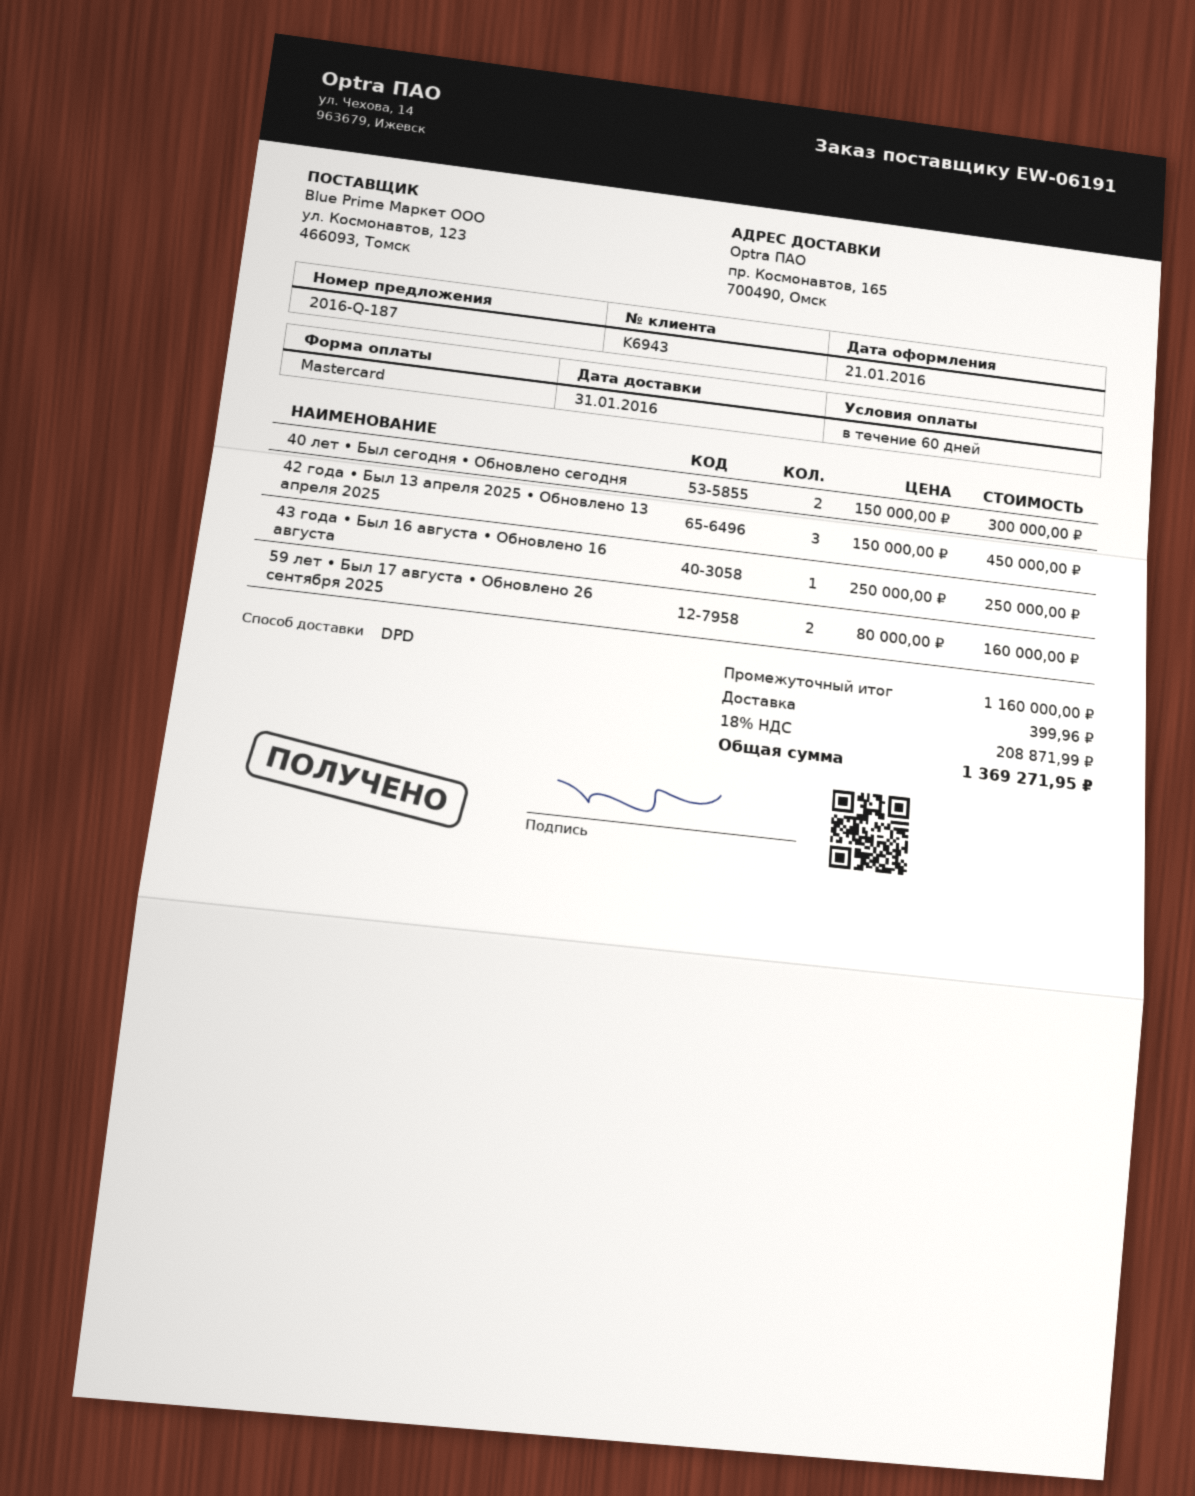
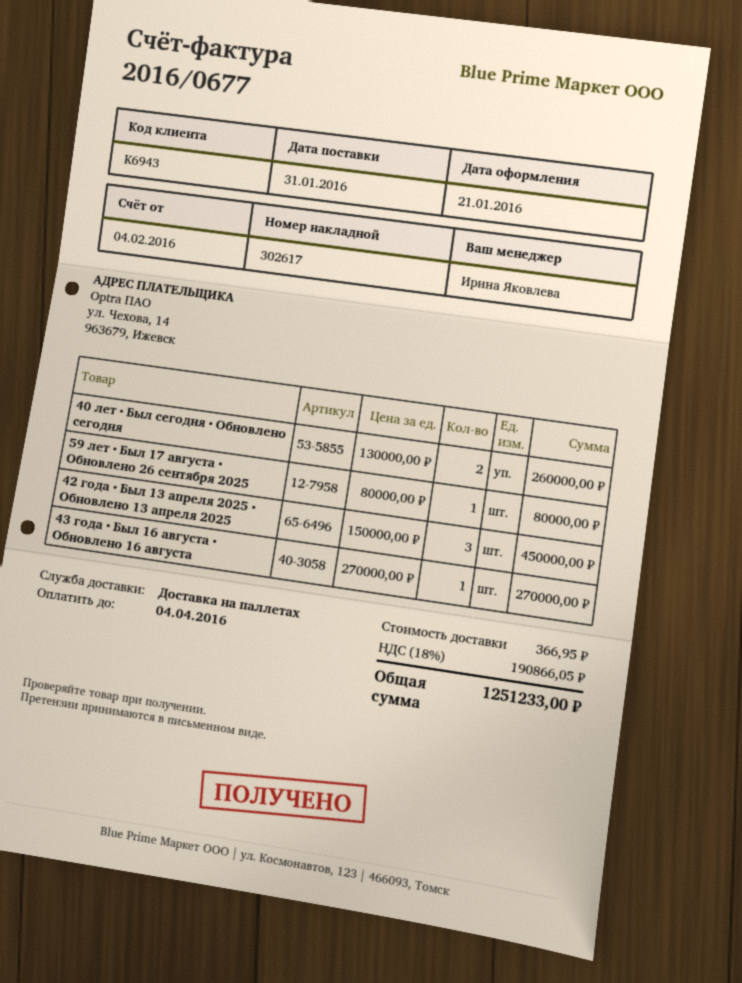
shipping method: DPD -> pallet freight
40 лет • Был сегодня • Обновлено сегодня: 2 x 150000.00 = 300000.00 -> 2 x 130000.00 = 260000.00
43 года • Был 16 августа • Обновлено 16 августа: 1 x 250000.00 = 250000.00 -> 1 x 270000.00 = 270000.00
59 лет • Был 17 августа • Обновлено 26 сентября 2025: 2 x 80000.00 = 160000.00 -> 1 x 80000.00 = 80000.00
shipping: 399.96 -> 366.95
tax: 18% = 208871.99 -> 18% = 190866.05
total: 1369271.95 -> 1251233.00

